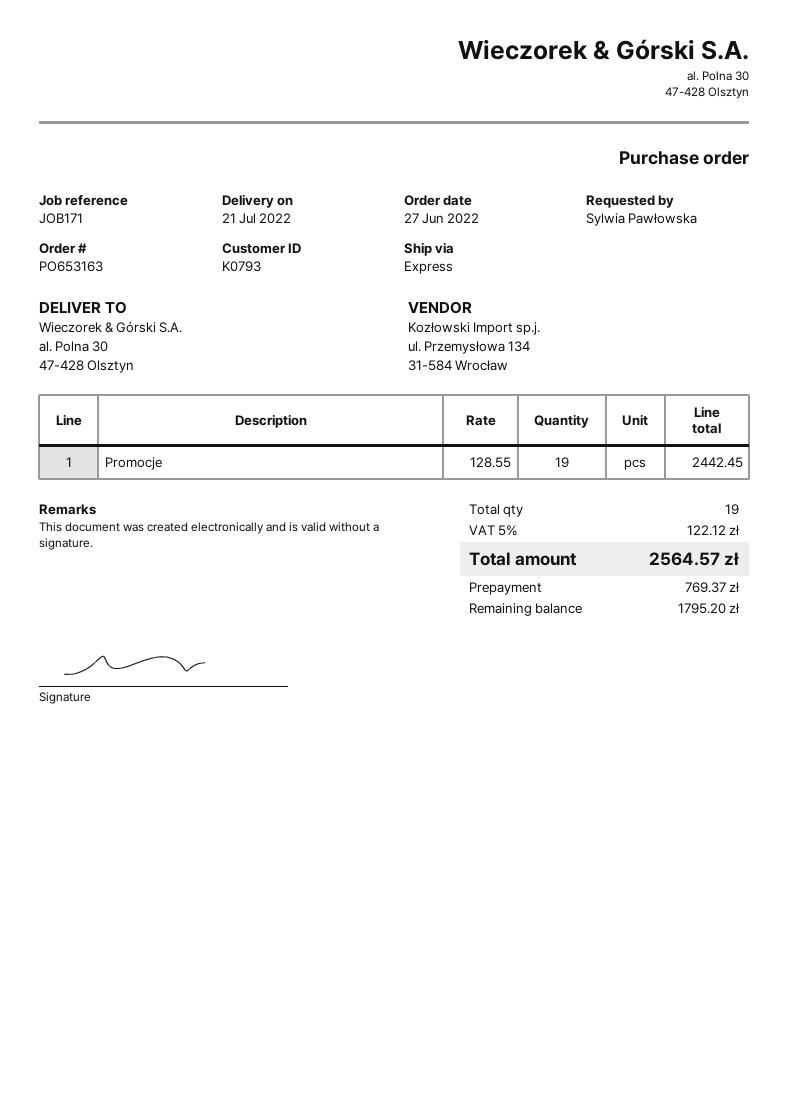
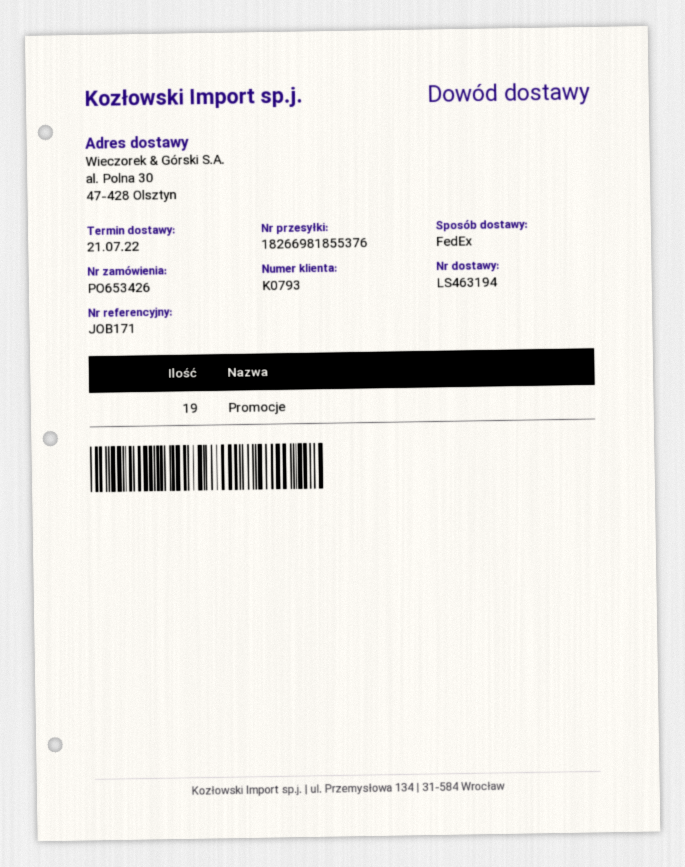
order number: PO653163 -> PO653426
shipping method: express -> FedEx

